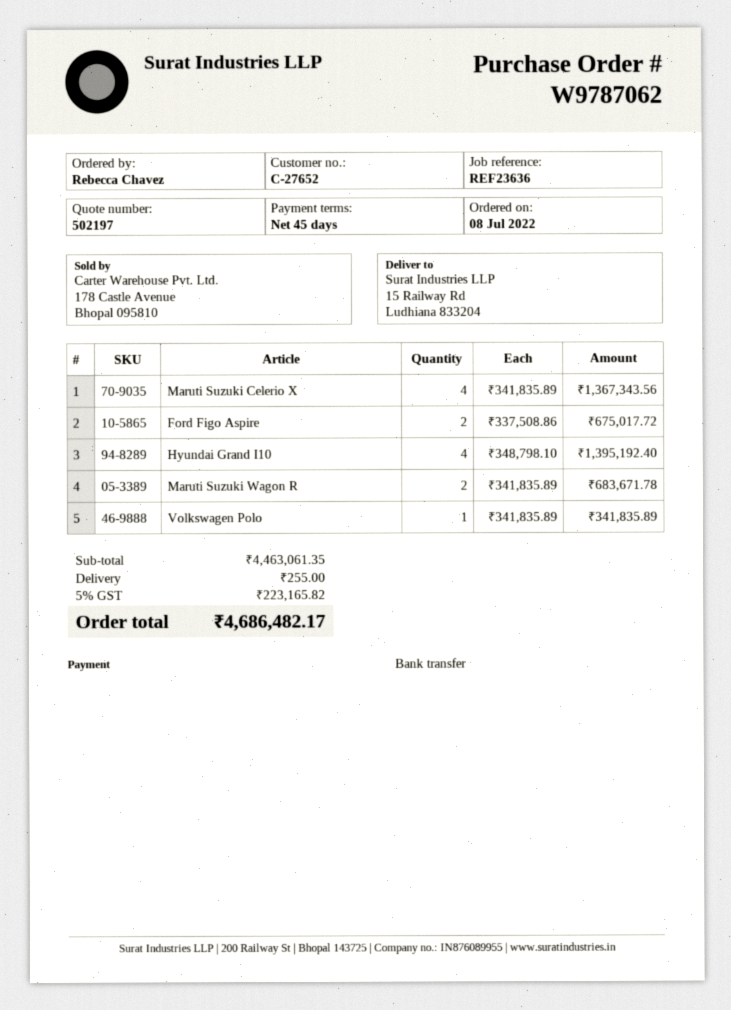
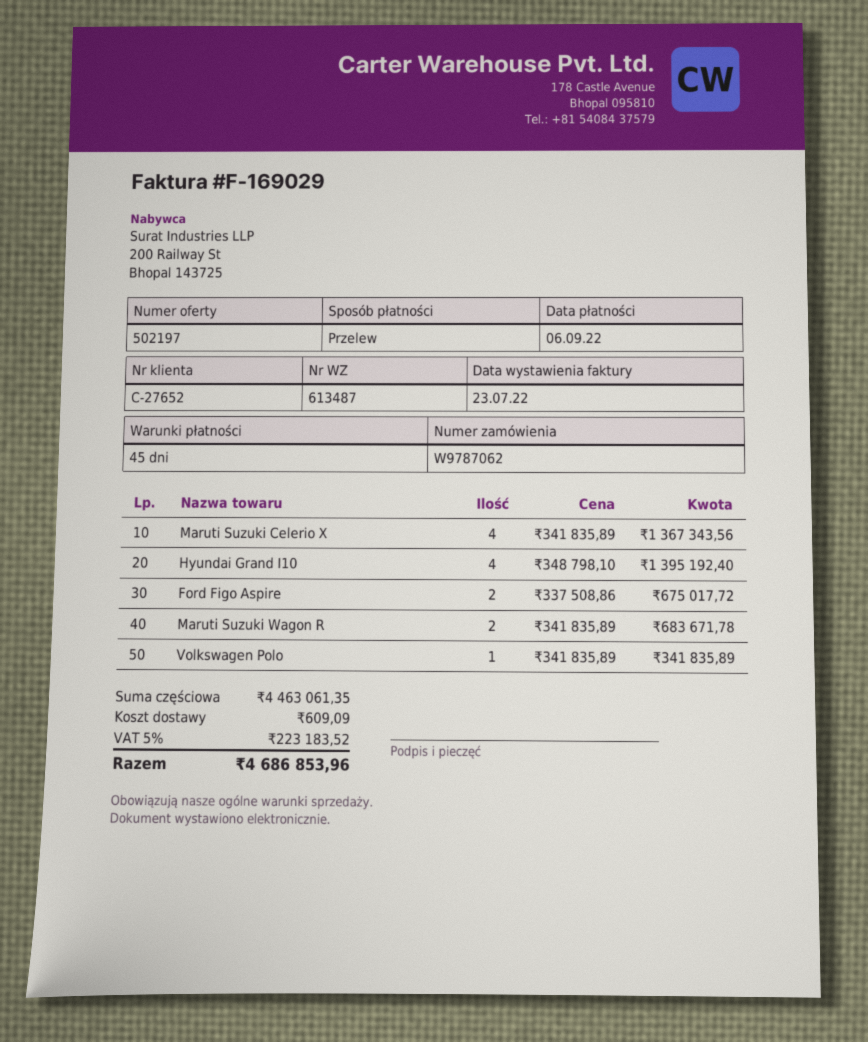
shipping: 255.00 -> 609.09
tax: 5% = 223165.82 -> 5% = 223183.52
total: 4686482.17 -> 4686853.96

